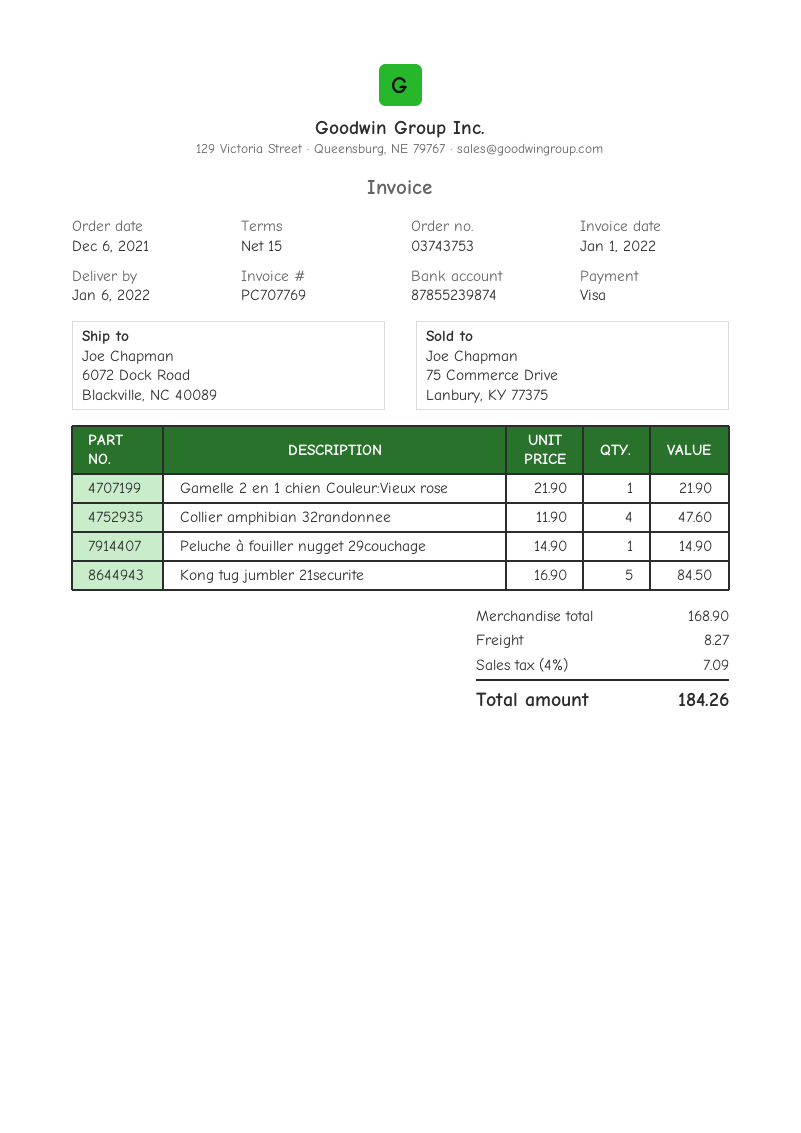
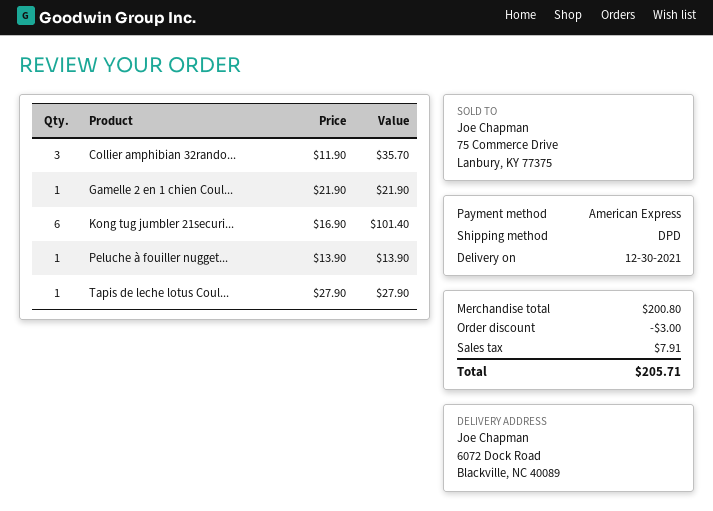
delivery date: 2022-01-06 -> 2021-12-30
payment method: Visa -> American Express
Collier amphibian 32randonnee: 4 x 11.90 = 47.60 -> 3 x 11.90 = 35.70
Peluche à fouiller nugget 29couchage: 1 x 14.90 = 14.90 -> 1 x 13.90 = 13.90
Kong tug jumbler 21securite: 5 x 16.90 = 84.50 -> 6 x 16.90 = 101.40
Tapis de leche lotus Coul...: none -> 1 x 27.90 = 27.90
subtotal: 168.90 -> 200.80
discount: none -> 3.00
shipping: 8.27 -> none
tax: 7.09 -> 7.91
total: 184.26 -> 205.71

